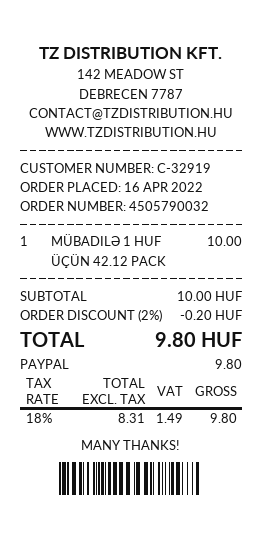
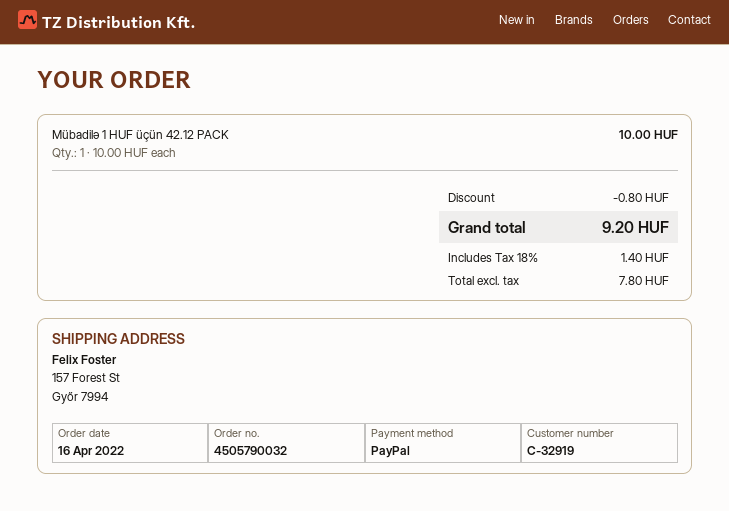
discount: 0.20 -> 0.80
net: 8.31 -> 7.80
tax: 18% = 1.49 -> 18% = 1.40
total: 9.80 -> 9.20

